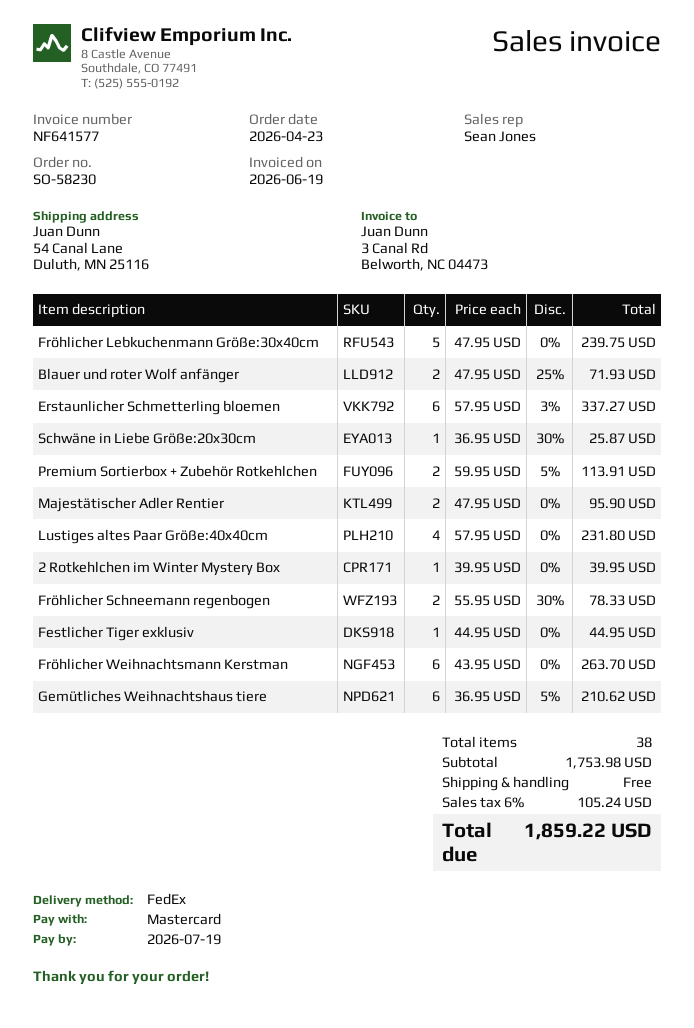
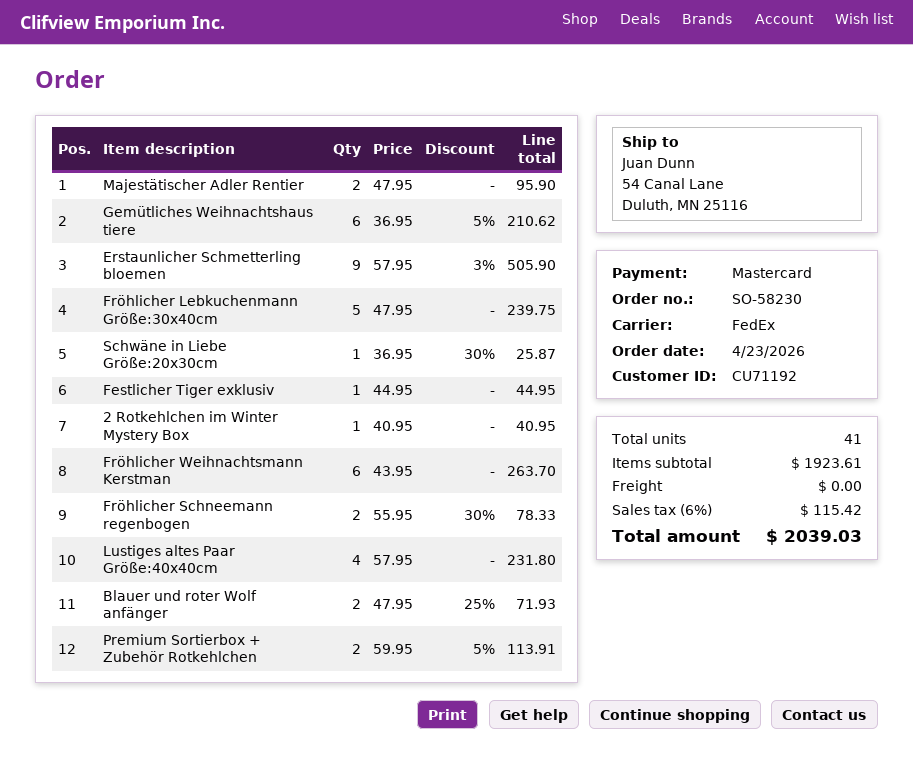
Erstaunlicher Schmetterling bloemen: 6 x 57.95 - 3% = 337.27 -> 9 x 57.95 - 3% = 505.90
2 Rotkehlchen im Winter Mystery Box: 1 x 39.95 = 39.95 -> 1 x 40.95 = 40.95
total quantity: 38 -> 41
subtotal: 1753.98 -> 1923.61
tax: 6% = 105.24 -> 6% = 115.42
total: 1859.22 -> 2039.03

